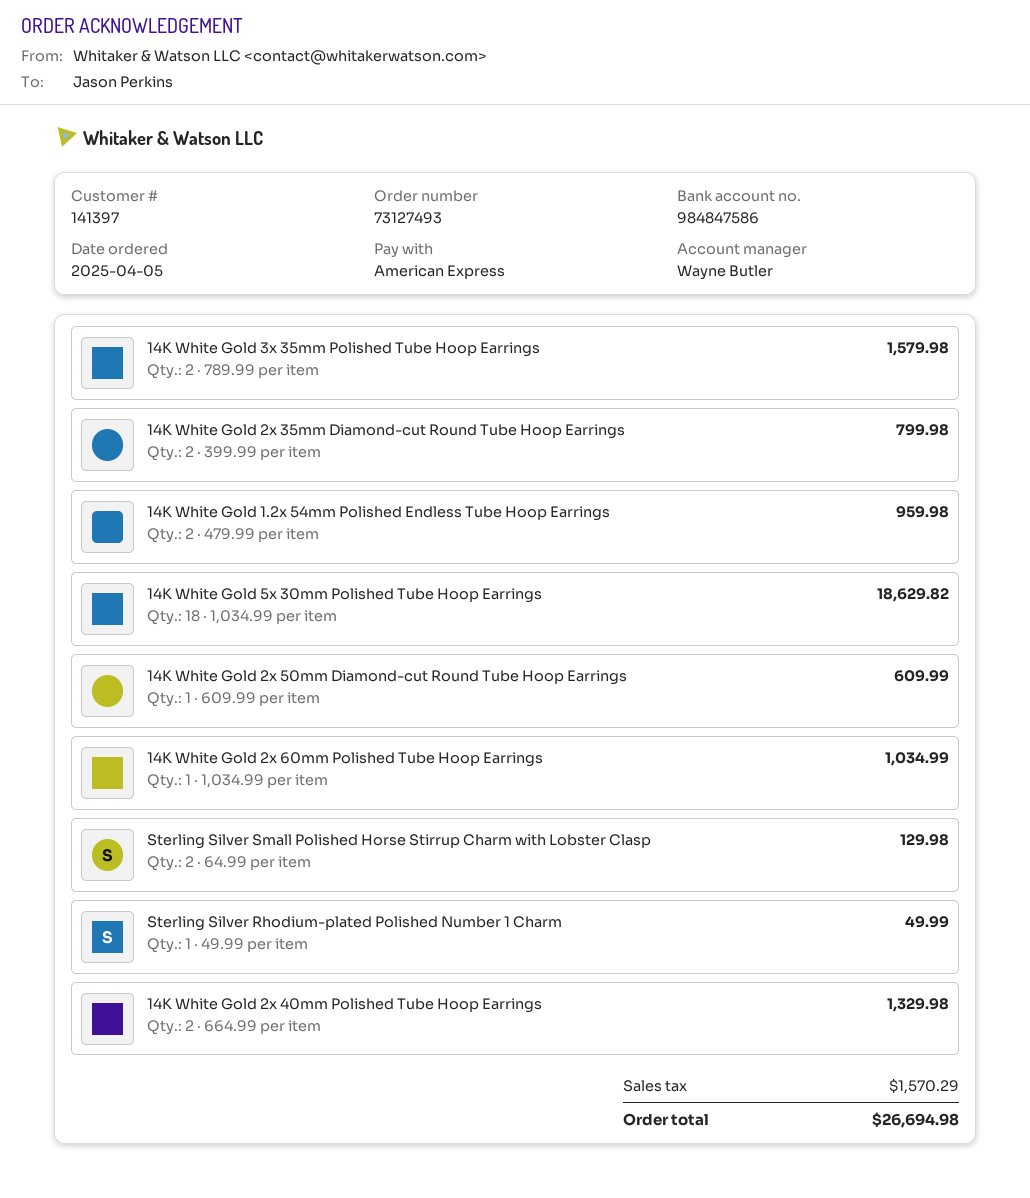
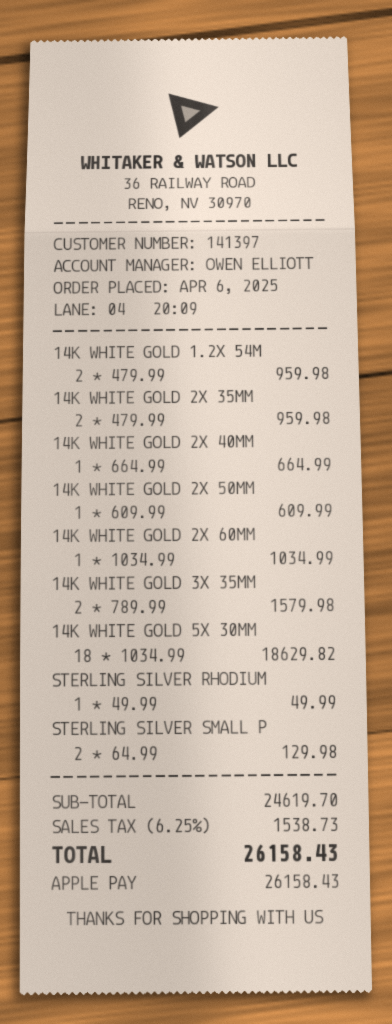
order date: 2025-04-05 -> 2025-04-06
sales rep: Wayne Butler -> OWEN ELLIOTT
payment method: American Express -> Apple Pay
14K White Gold 2x 35mm Diamond-cut Round Tube Hoop Earrings: 2 x 399.99 = 799.98 -> 2 x 479.99 = 959.98
14K White Gold 2x 40mm Polished Tube Hoop Earrings: 2 x 664.99 = 1329.98 -> 1 x 664.99 = 664.99
tax: 1570.29 -> 1538.73
total: 26694.98 -> 26158.43

